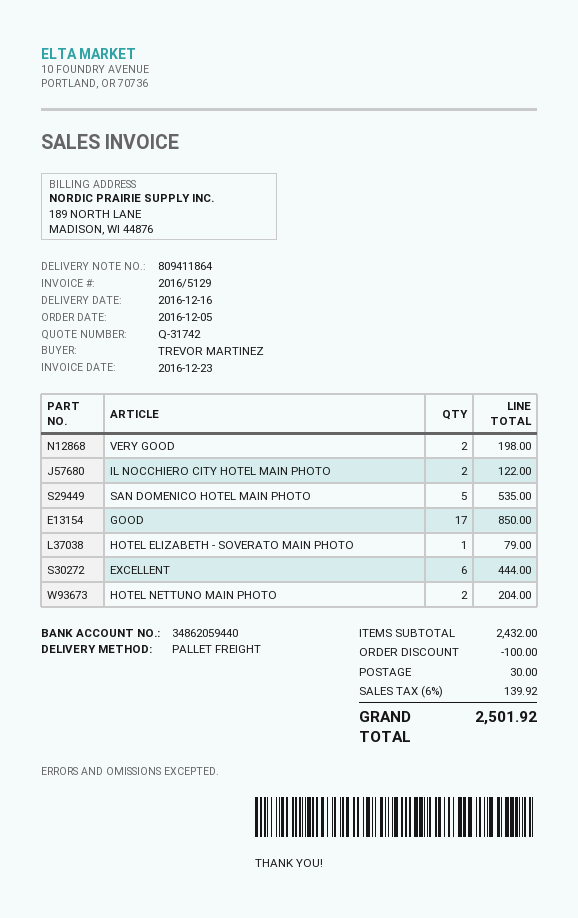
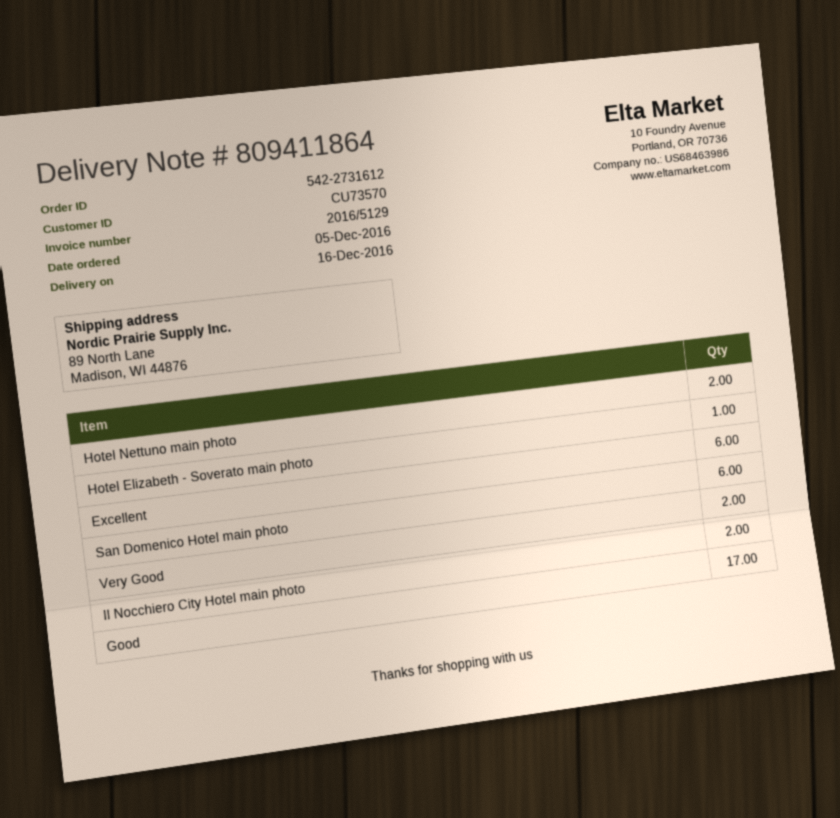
SAN DOMENICO HOTEL MAIN PHOTO: 5 -> 6

